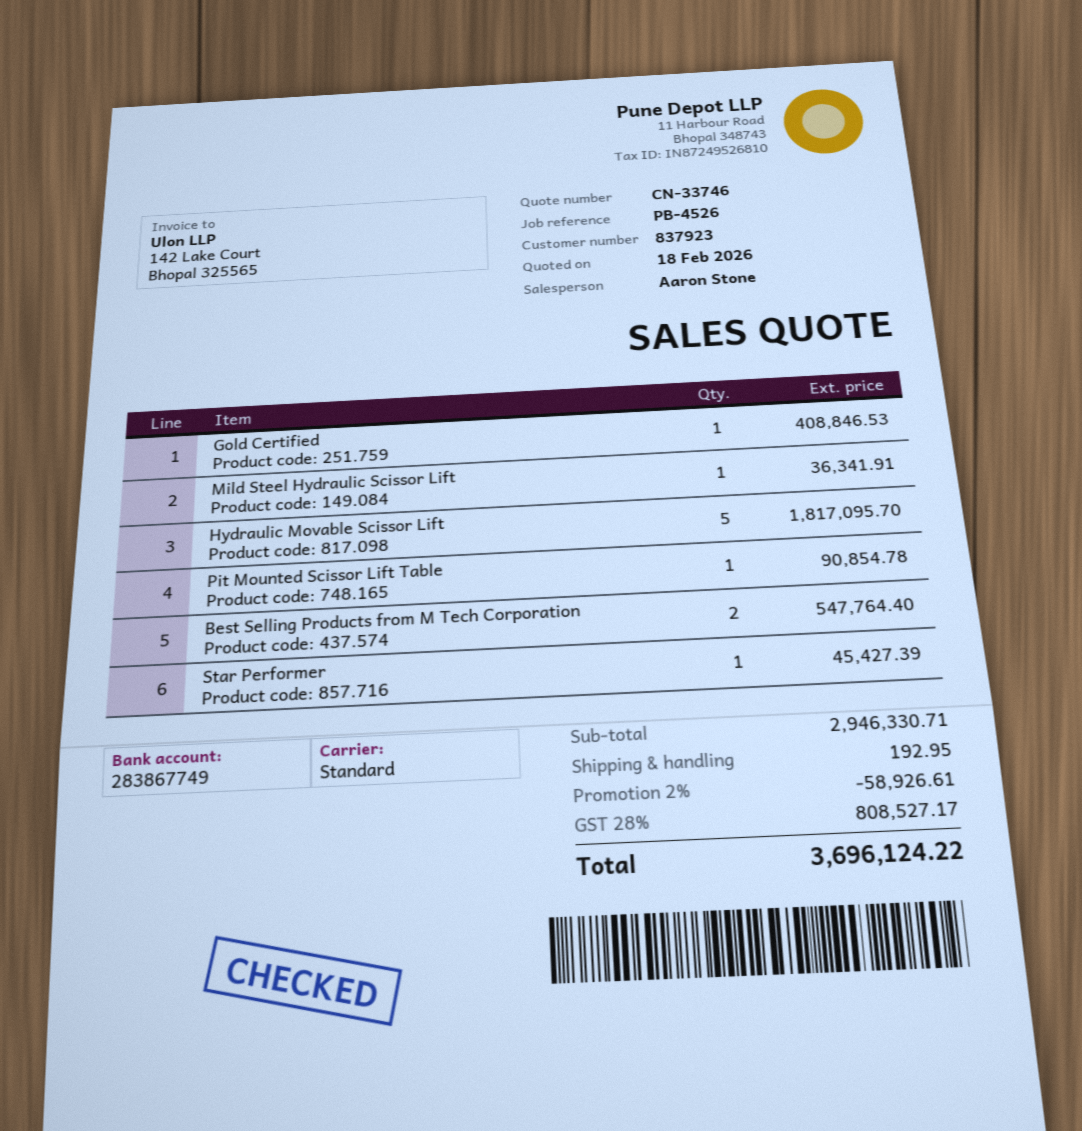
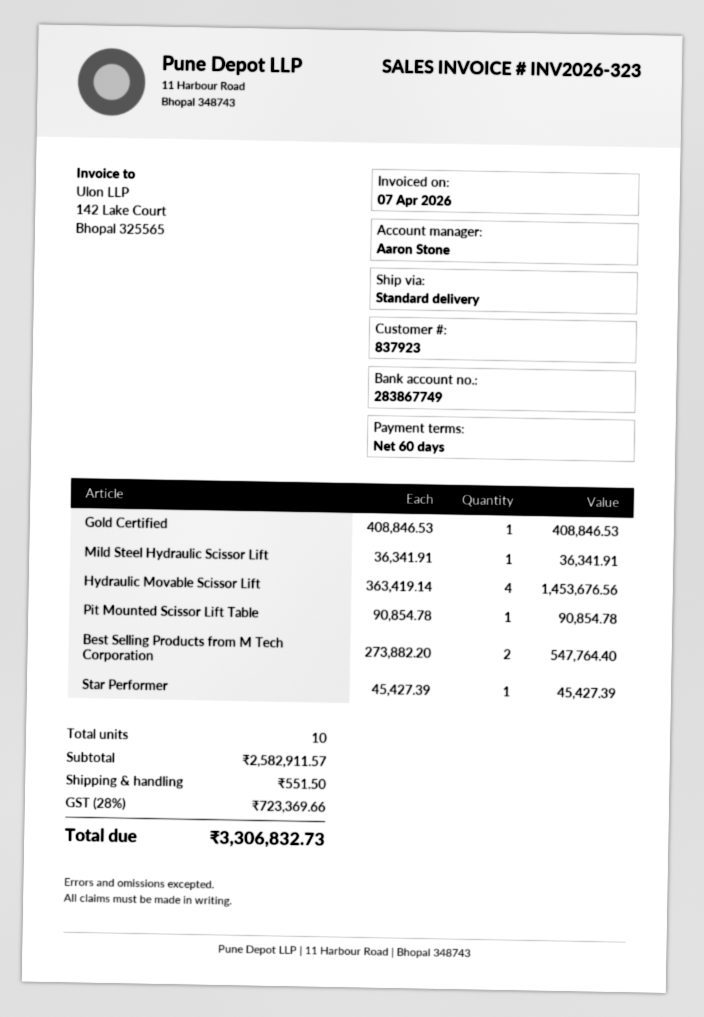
Hydraulic Movable Scissor Lift: 5 for 1817095.70 -> 4 for 1453676.56
subtotal: 2946330.71 -> 2582911.57
discount: 2% = 58926.61 -> none
shipping: 192.95 -> 551.50
tax: 28% = 808527.17 -> 28% = 723369.66
total: 3696124.22 -> 3306832.73

